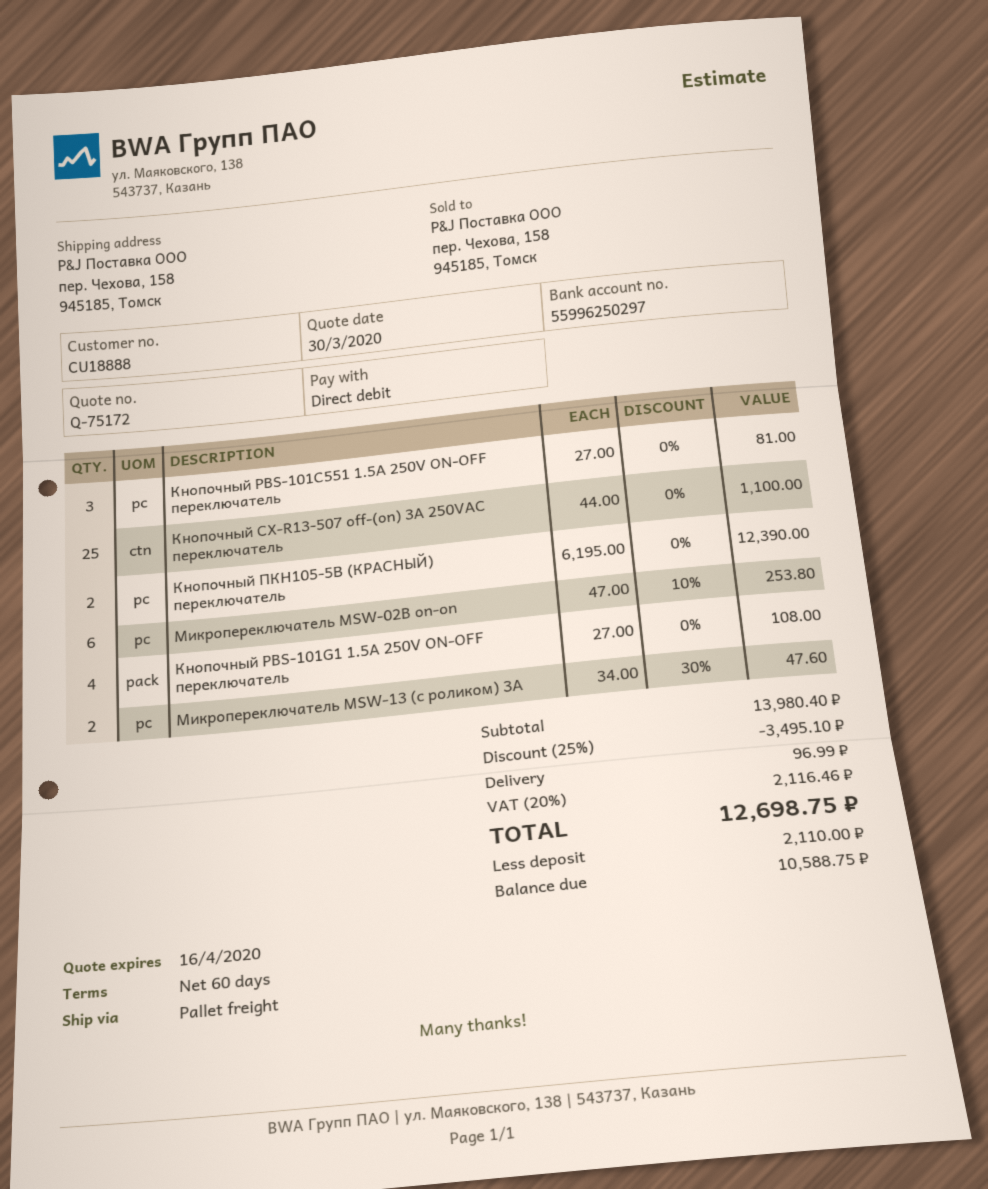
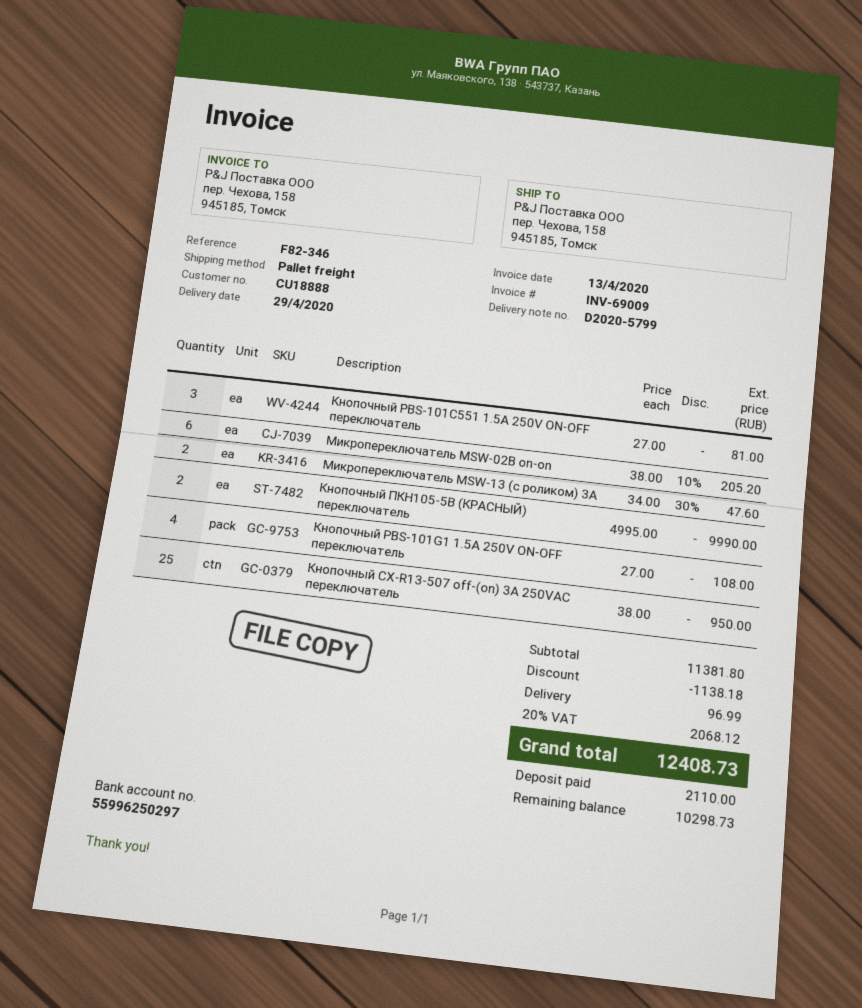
Кнопочный CX-R13-507 off-(on) 3A 250VAC переключатель: 25 x 44.00 = 1100.00 -> 25 x 38.00 = 950.00
Кнопочный ПКН105-5В (КРАСНЫЙ) переключатель: 2 x 6195.00 = 12390.00 -> 2 x 4995.00 = 9990.00
Микропереключатель MSW-02B on-on: 6 x 47.00 - 10% = 253.80 -> 6 x 38.00 - 10% = 205.20
subtotal: 13980.40 -> 11381.80
discount: 3495.10 -> 1138.18
tax: 20% = 2116.46 -> 20% = 2068.12
total: 12698.75 -> 12408.73
balance: 10588.75 -> 10298.73

